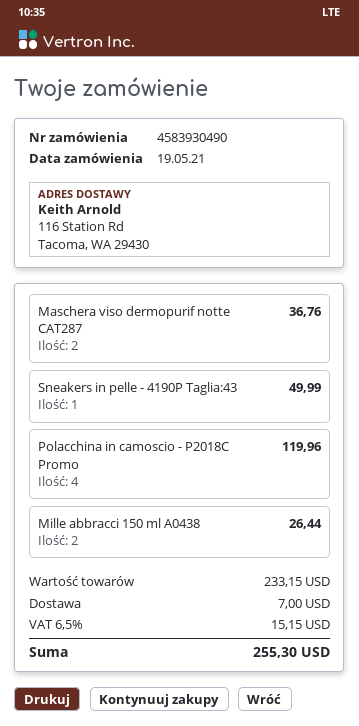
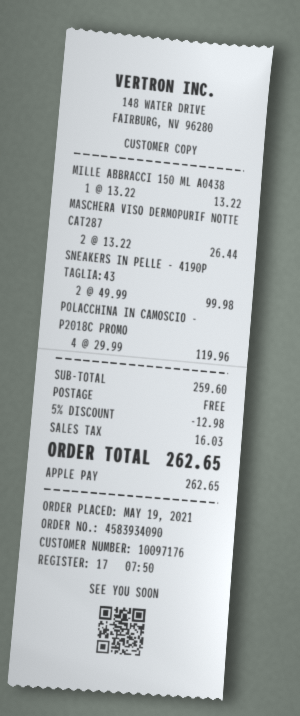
order number: 4583930490 -> 4583934090
Maschera viso dermopurif notte CAT287: 2 for 36.76 -> 2 for 26.44
Sneakers in pelle - 4190P Taglia:43: 1 for 49.99 -> 2 for 99.98
Mille abbracci 150 ml A0438: 2 for 26.44 -> 1 for 13.22
subtotal: 233.15 -> 259.60
discount: none -> 5% = 12.98
shipping: 7.00 -> 0.00
tax: 15.15 -> 16.03
total: 255.30 -> 262.65

